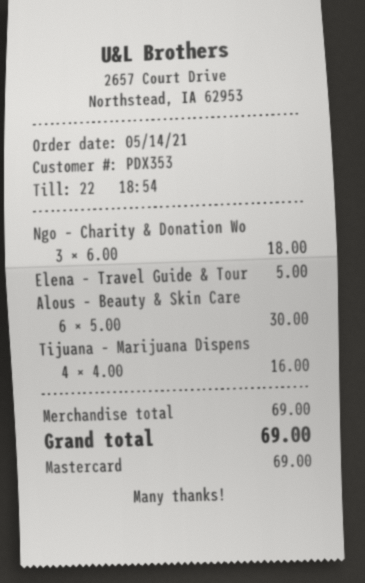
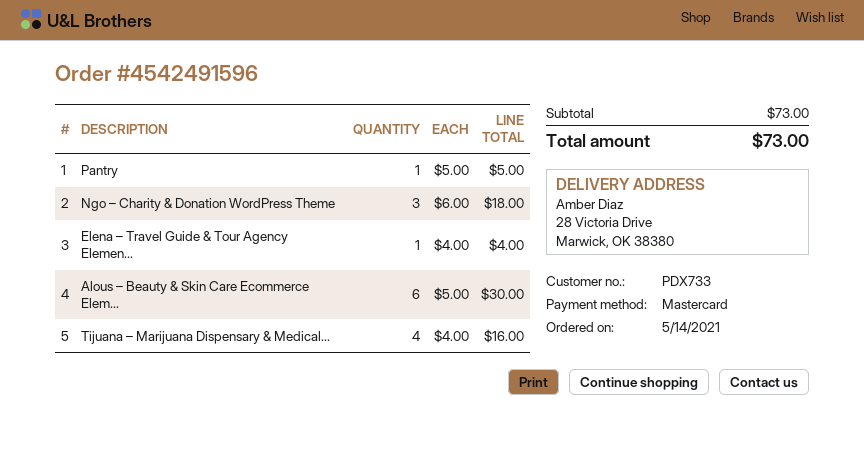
customer number: PDX353 -> PDX733
Elena – Travel Guide & Tour: 1 x 5.00 = 5.00 -> 1 x 4.00 = 4.00
Pantry: none -> 1 x 5.00 = 5.00
subtotal: 69.00 -> 73.00
total: 69.00 -> 73.00

